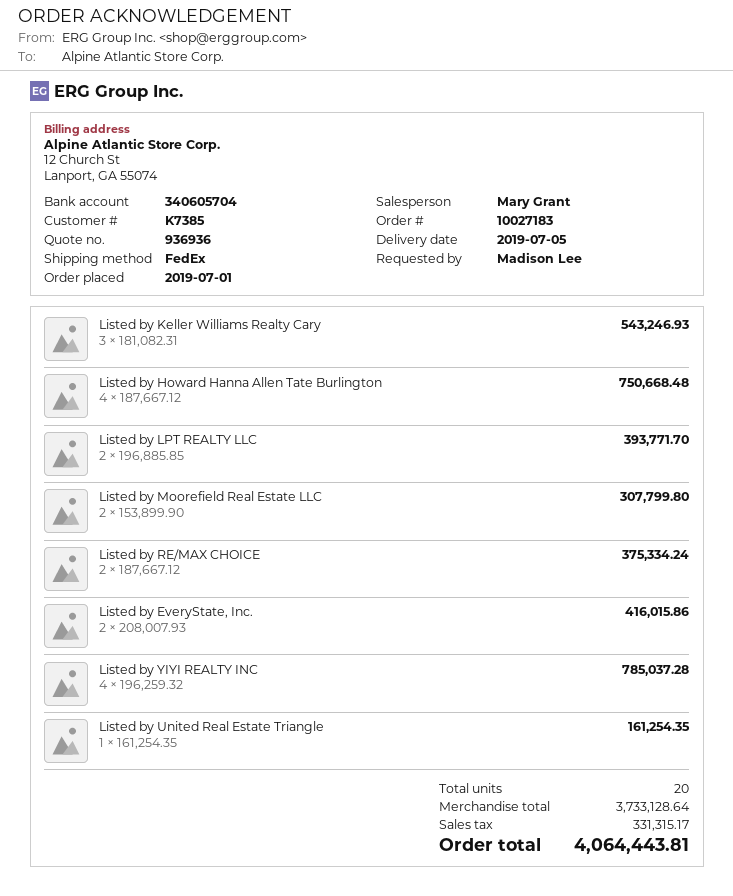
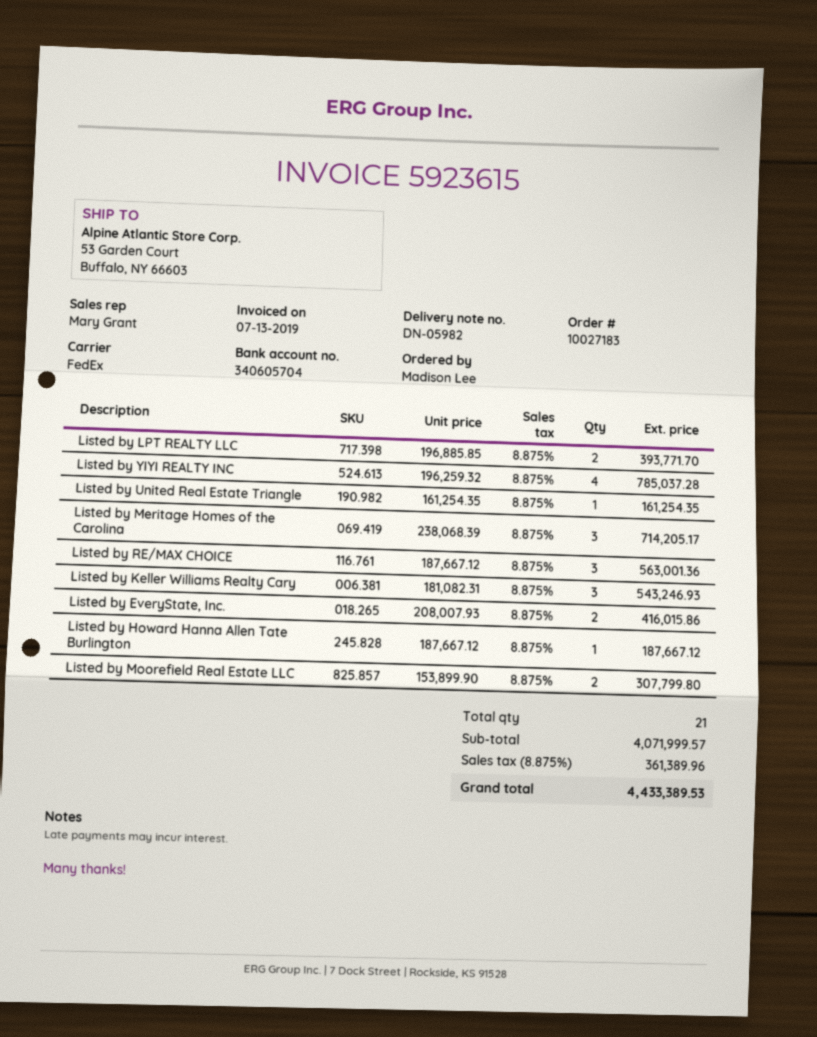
Listed by Howard Hanna Allen Tate Burlington: 4 x 187667.12 = 750668.48 -> 1 x 187667.12 = 187667.12
Listed by RE/MAX CHOICE: 2 x 187667.12 = 375334.24 -> 3 x 187667.12 = 563001.36
Listed by Meritage Homes of the Carolina: none -> 3 x 238068.39 = 714205.17
total quantity: 20 -> 21
subtotal: 3733128.64 -> 4071999.57
tax: 331315.17 -> 361389.96
total: 4064443.81 -> 4433389.53

